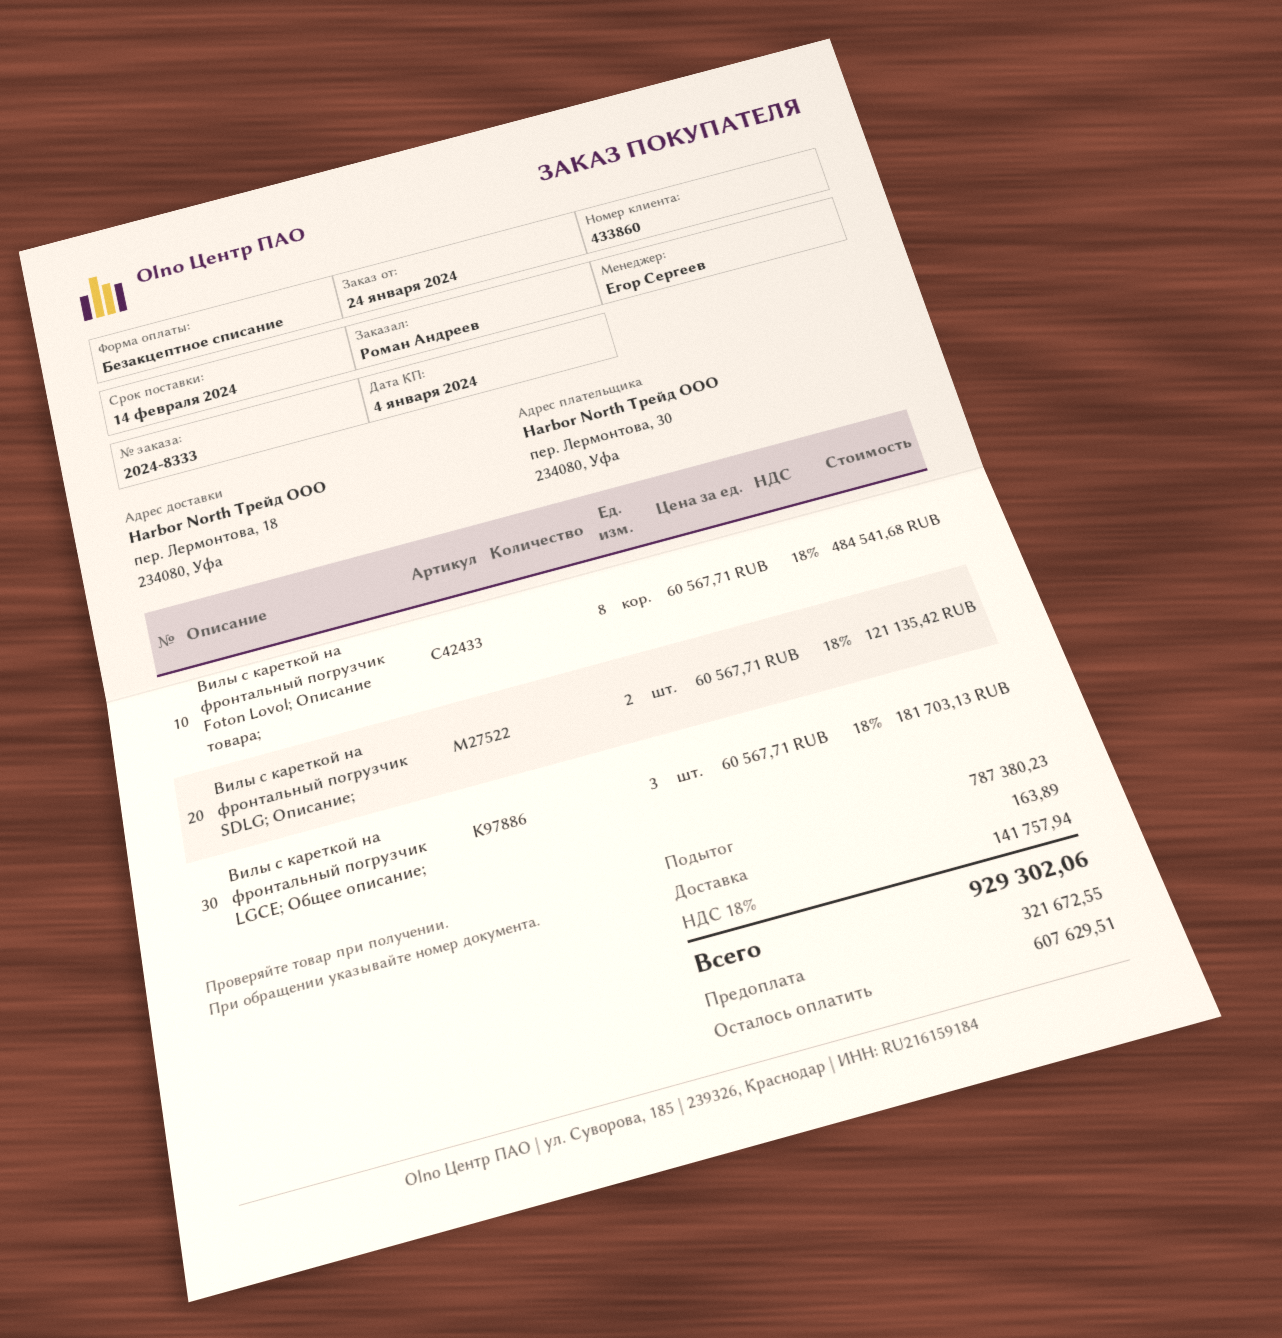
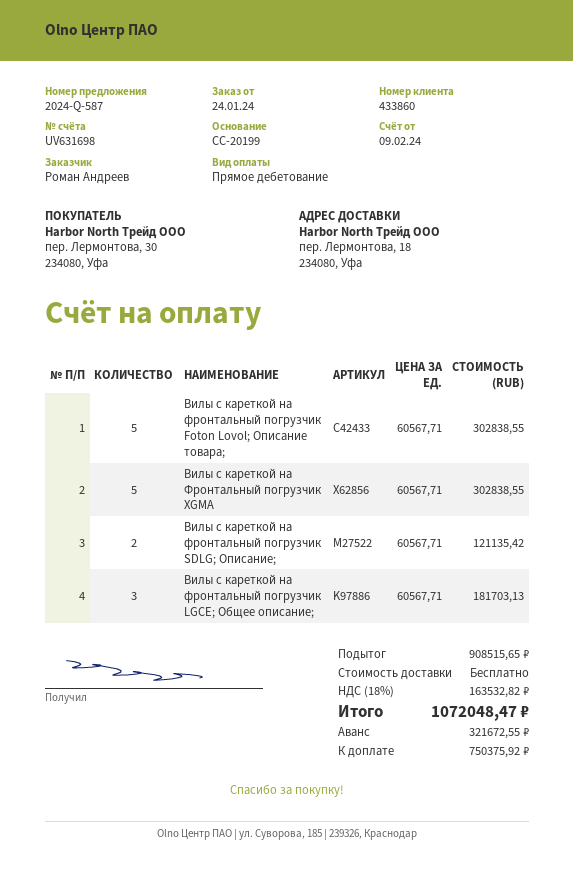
Вилы с кареткой на фронтальный погрузчик Foton Lovol; Описание товара;: 8 x 60567.71 = 484541.68 -> 5 x 60567.71 = 302838.55
Вилы с кареткой на Фронтальный погрузчик XGMA: none -> 5 x 60567.71 = 302838.55
subtotal: 787380.23 -> 908515.65
shipping: 163.89 -> 0.00
tax: 18% = 141757.94 -> 18% = 163532.82
total: 929302.06 -> 1072048.47
balance: 607629.51 -> 750375.92

